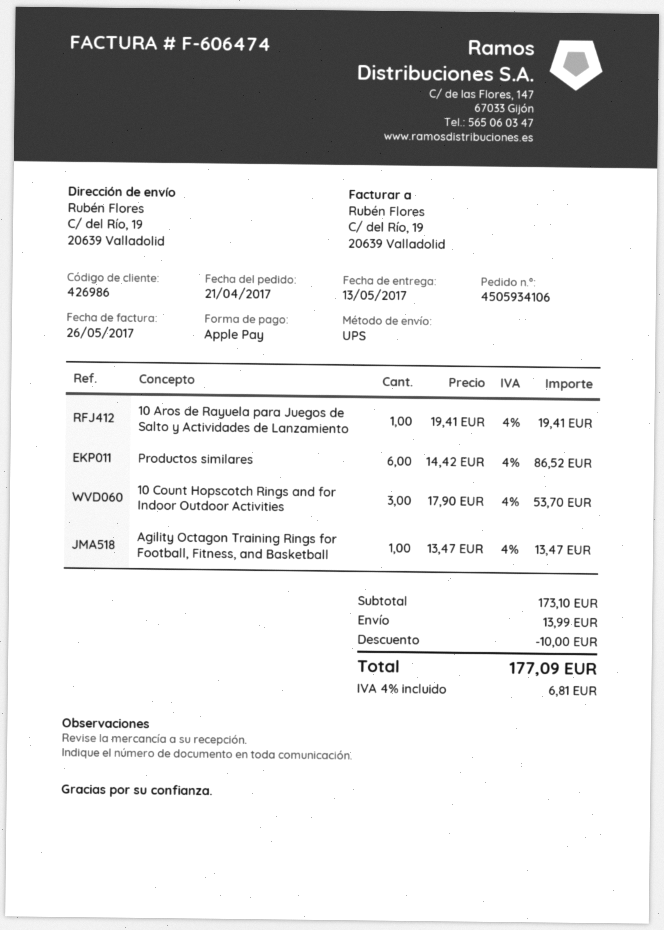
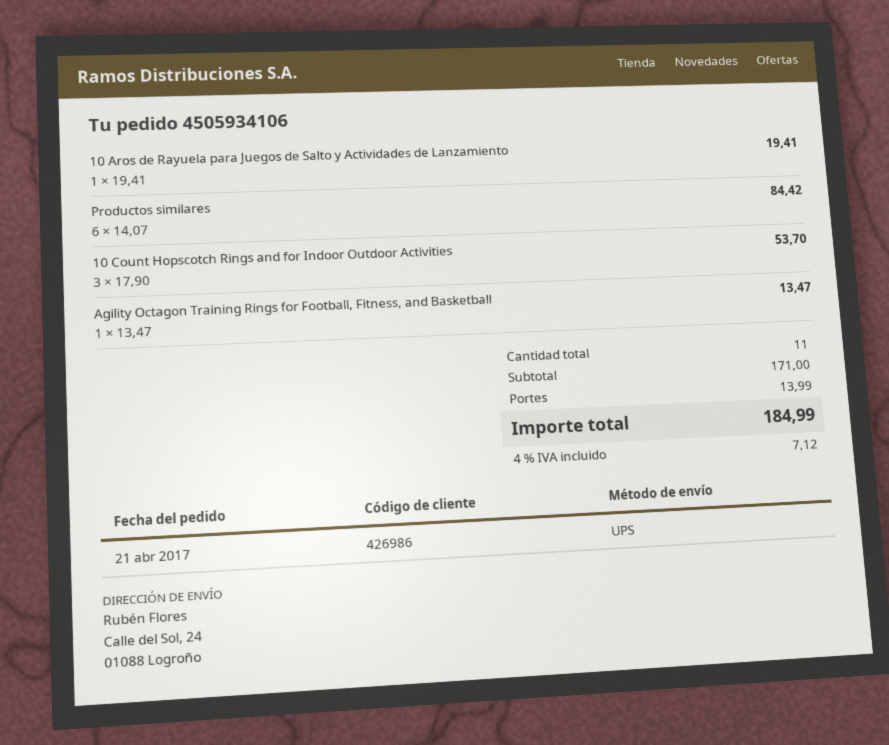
ship to: C/ del Río, 19, 20639 Valladolid -> Calle del Sol, 24, 01088 Logroño
Productos similares: 6 x 14.42 = 86.52 -> 6 x 14.07 = 84.42
subtotal: 173.10 -> 171.00
discount: 10.00 -> none
tax: 4% = 6.81 -> 4% = 7.12
total: 177.09 -> 184.99

